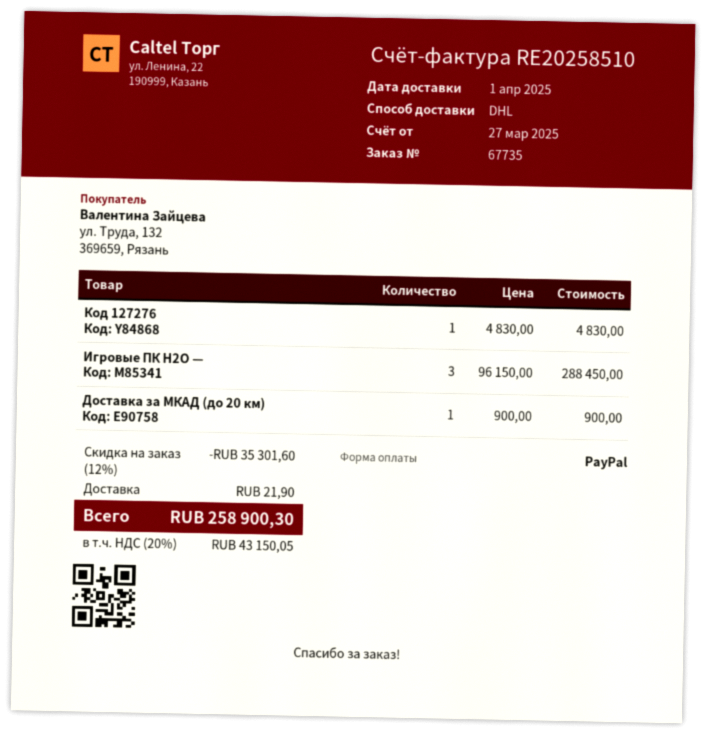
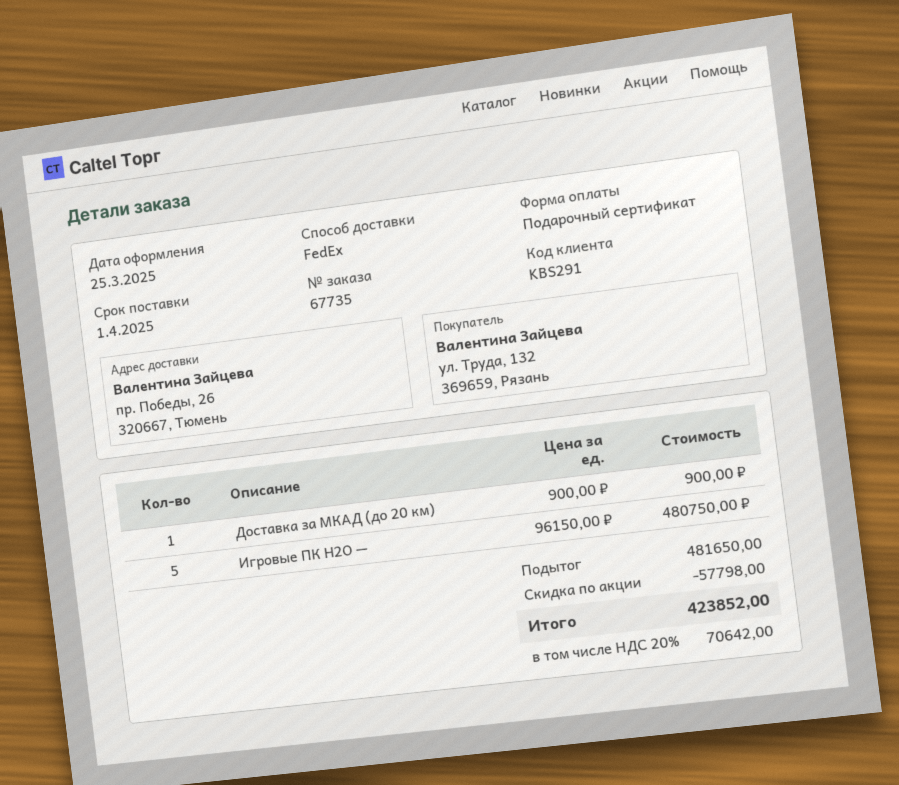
payment method: PayPal -> gift card
shipping method: DHL -> FedEx
Код 127276: 1 x 4830.00 = 4830.00 -> none
Игровые ПК H2O —: 3 x 96150.00 = 288450.00 -> 5 x 96150.00 = 480750.00
discount: 35301.60 -> 57798.00
shipping: 21.90 -> none
tax: 20% = 43150.05 -> 20% = 70642.00
total: 258900.30 -> 423852.00

